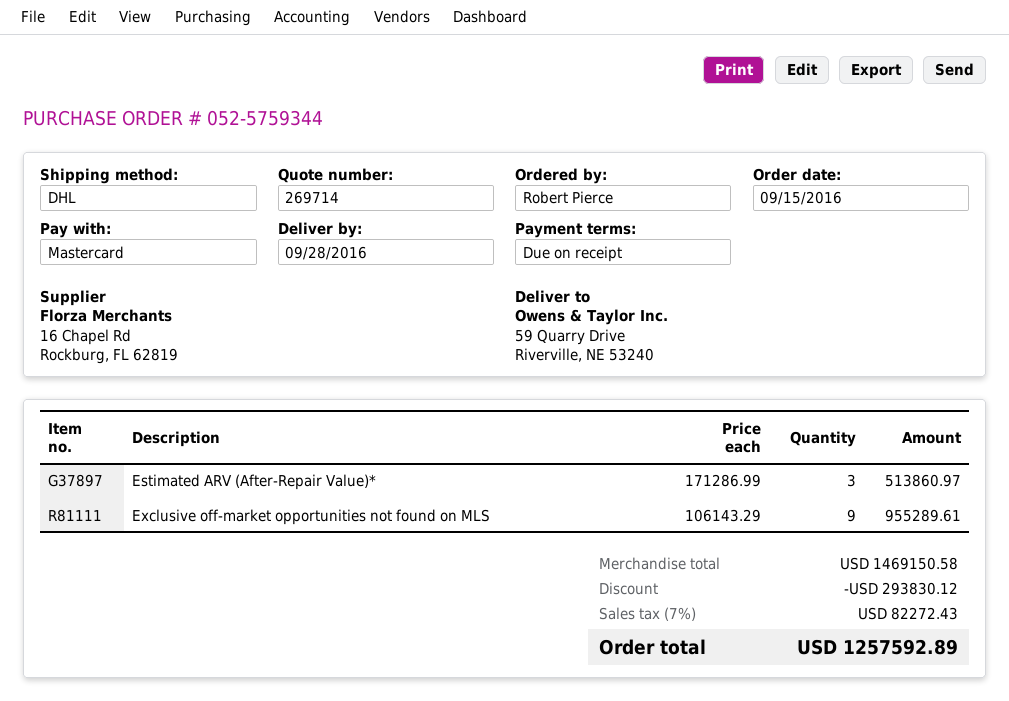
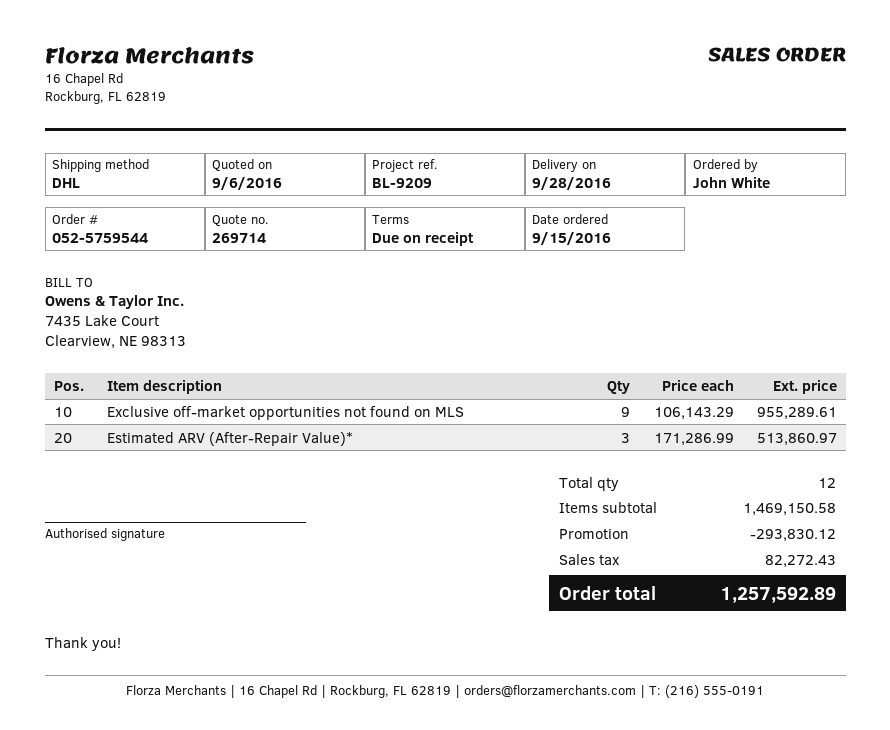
order number: 052-5759344 -> 052-5759544
ordered by: Robert Pierce -> John White

